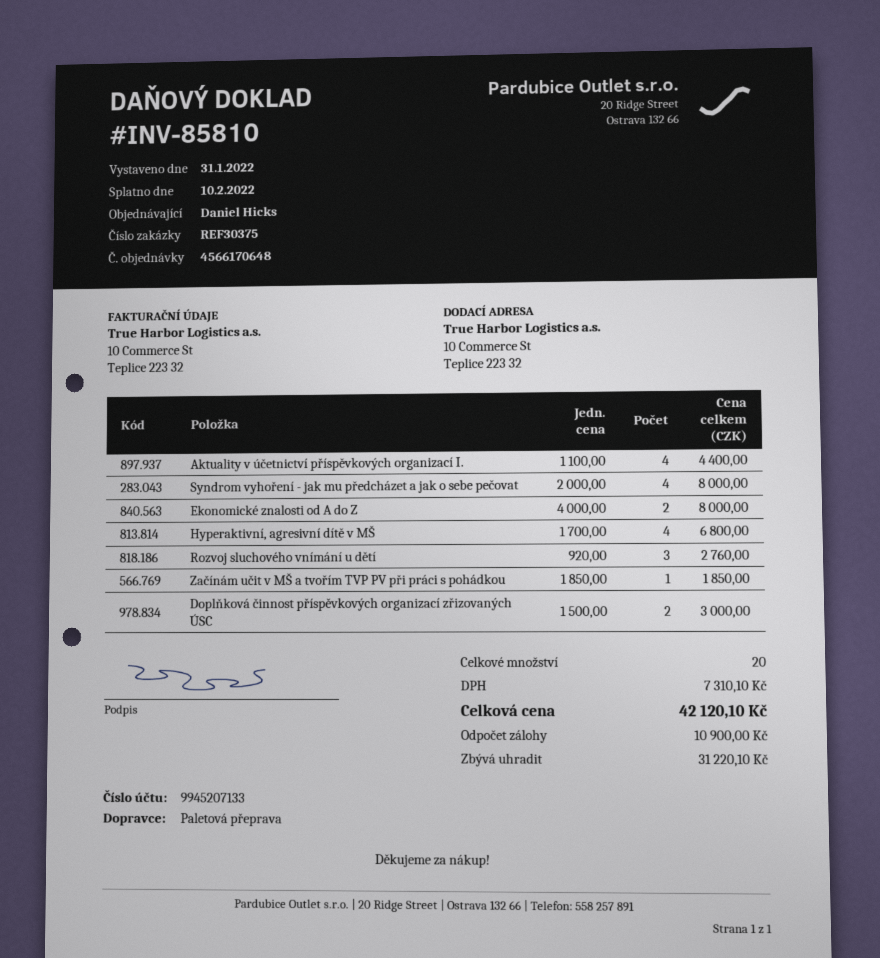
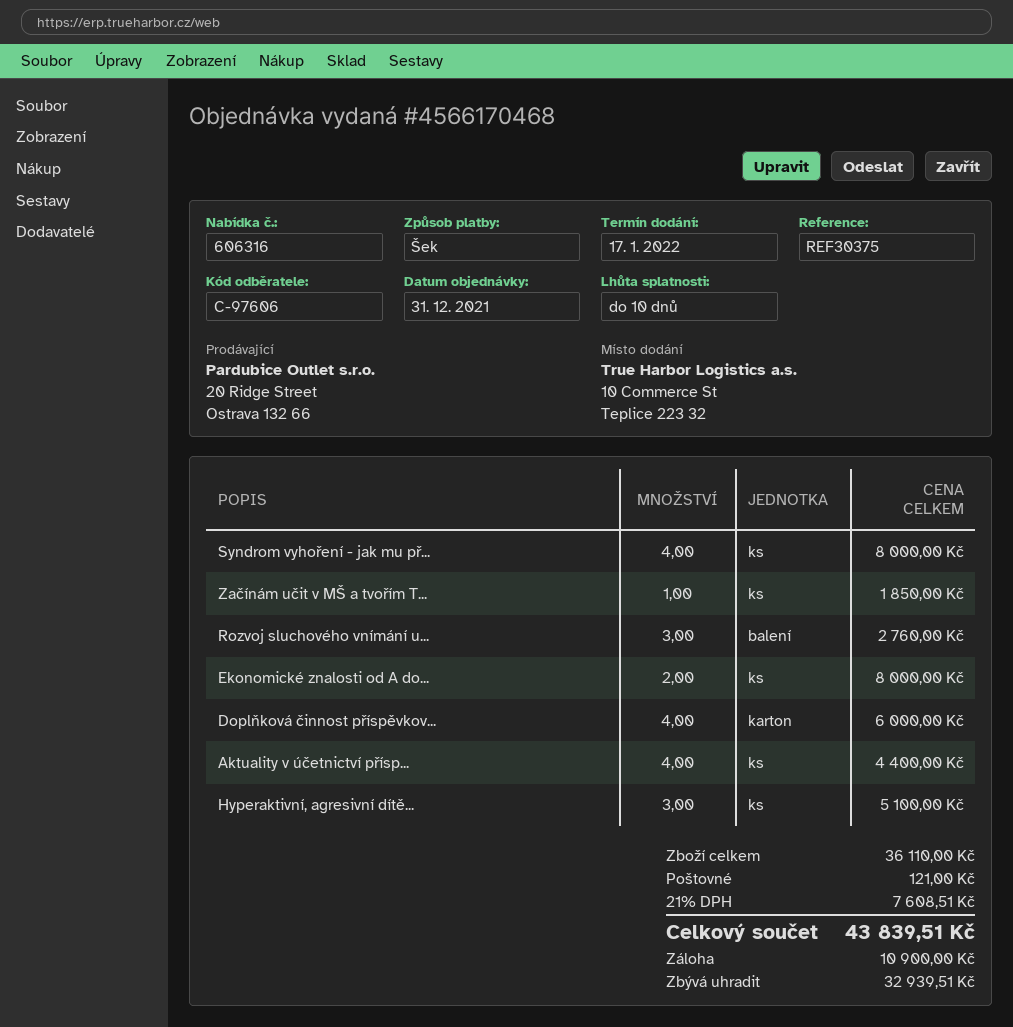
order number: 4566170648 -> 4566170468
Hyperaktivní, agresivní dítě v MŠ: 4 for 6800.00 -> 3 for 5100.00
Doplňková činnost příspěvkových organizací zřizovaných ÚSC: 2 for 3000.00 -> 4 for 6000.00
shipping: none -> 121.00
tax: 7310.10 -> 7608.51
total: 42120.10 -> 43839.51
balance: 31220.10 -> 32939.51

